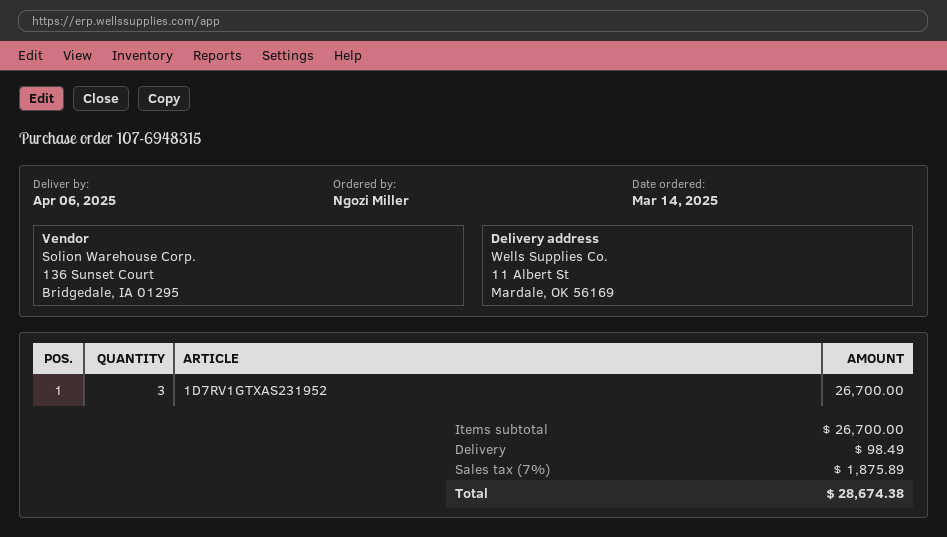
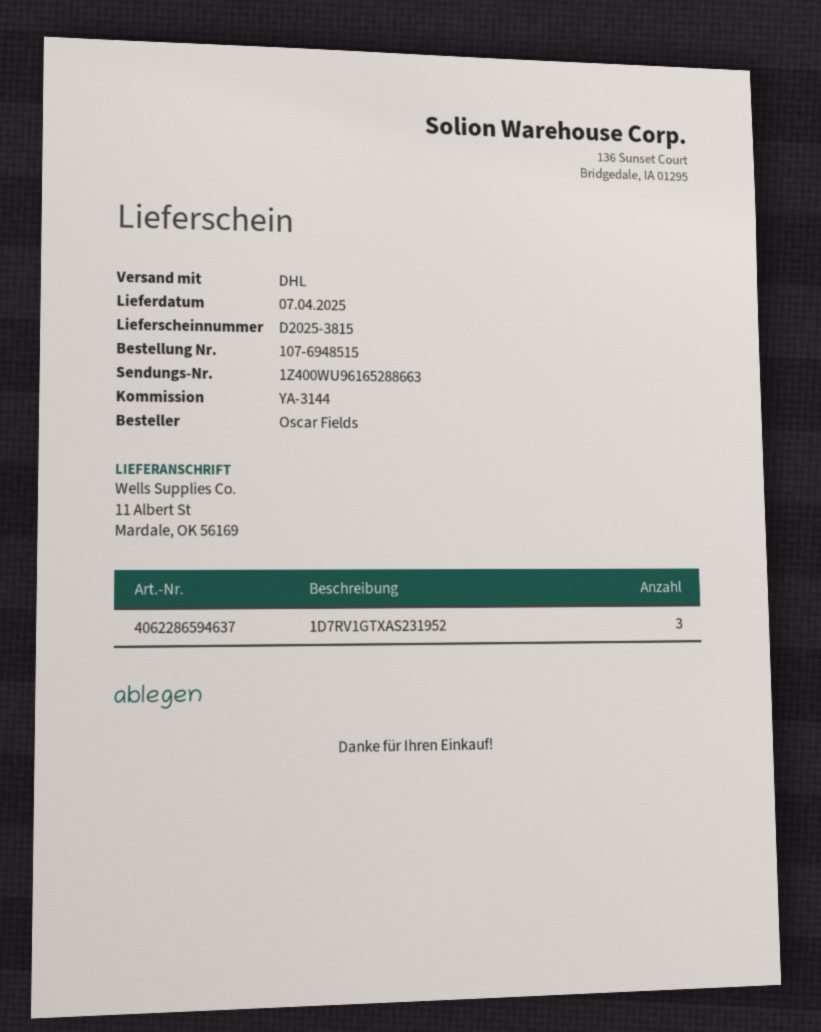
order number: 107-6948315 -> 107-6948515
delivery date: 2025-04-06 -> 2025-04-07
ordered by: Ngozi Miller -> Oscar Fields

